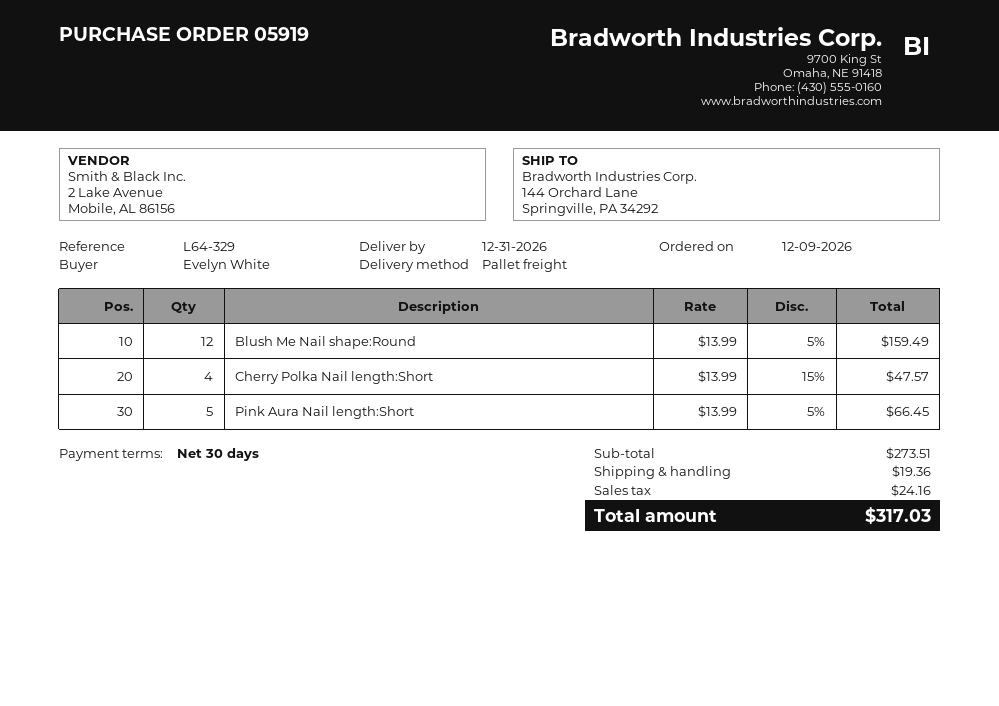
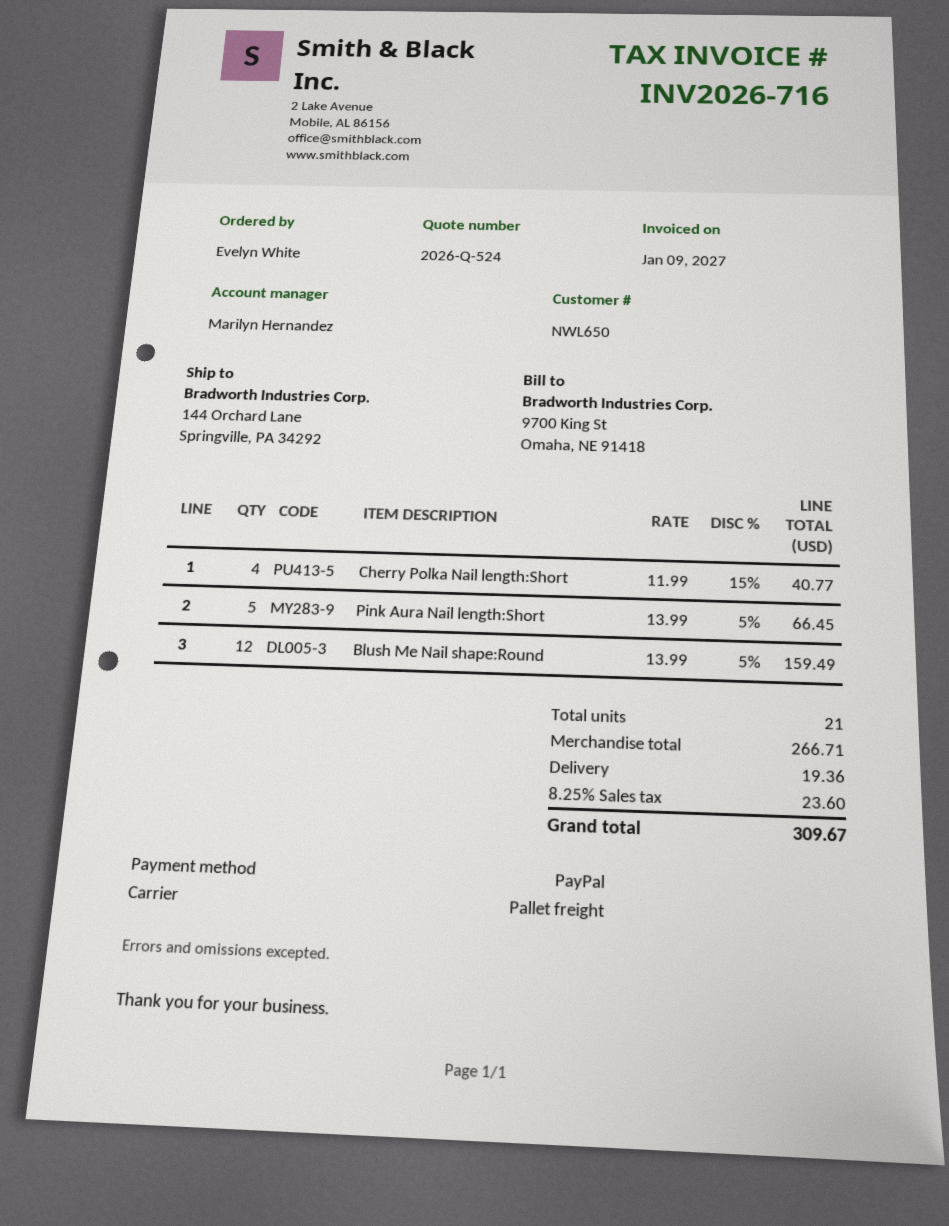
Cherry Polka Nail length:Short: 4 x 13.99 - 15% = 47.57 -> 4 x 11.99 - 15% = 40.77
subtotal: 273.51 -> 266.71
tax: 24.16 -> 23.60
total: 317.03 -> 309.67

